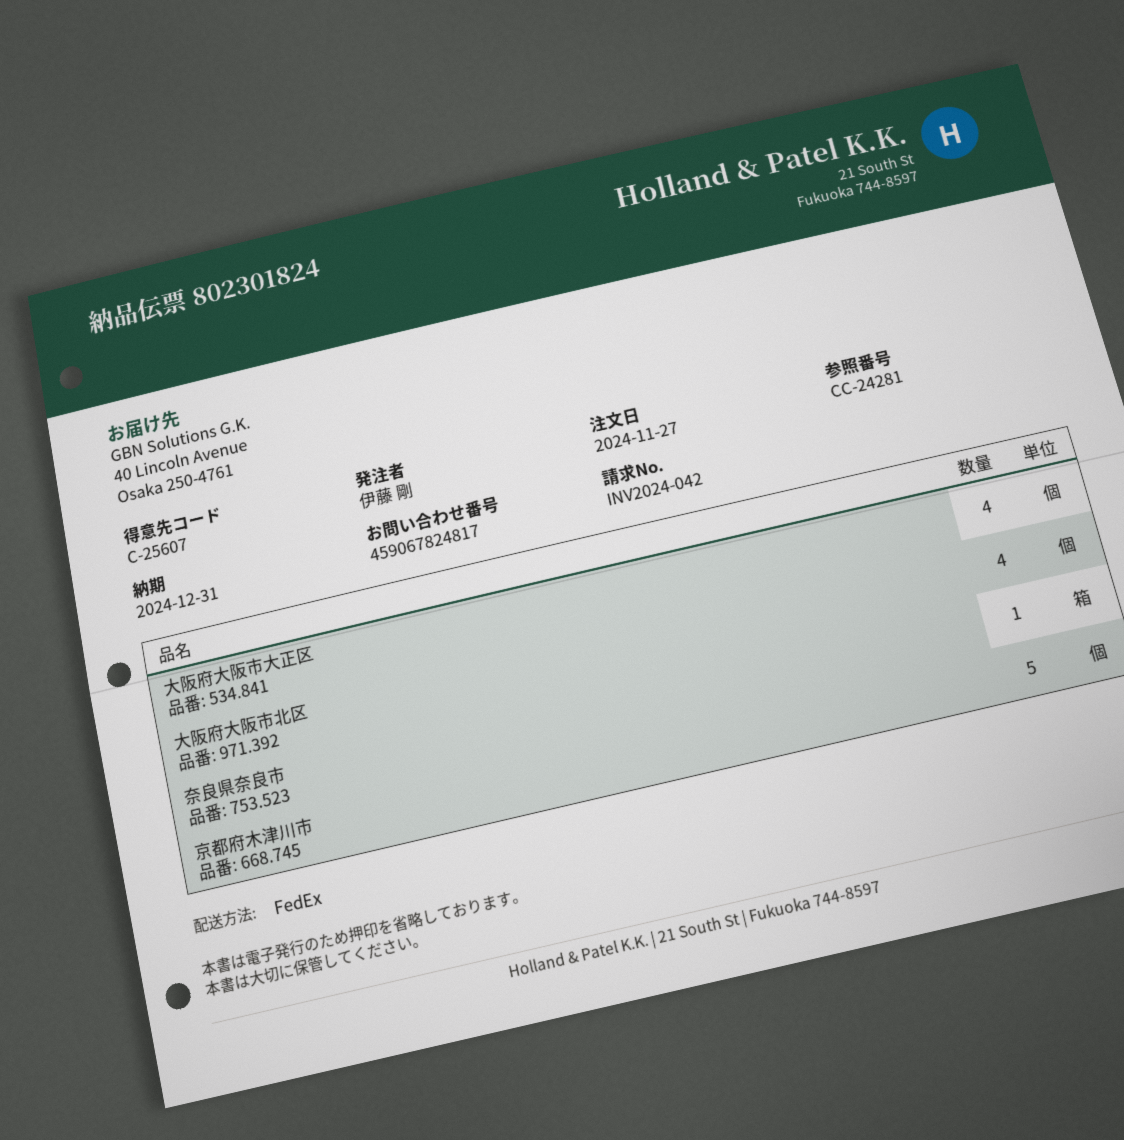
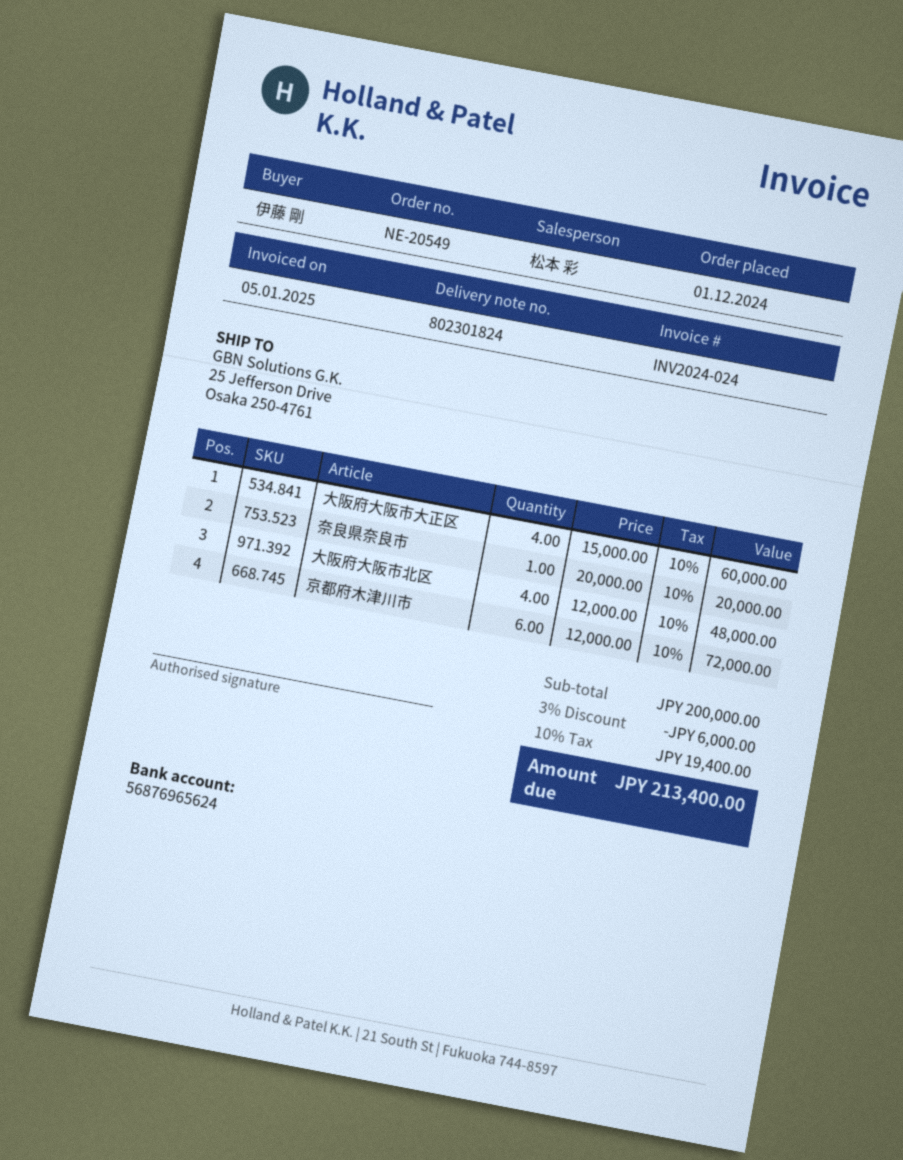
order date: 2024-11-27 -> 2024-12-01
invoice number: INV2024-042 -> INV2024-024
ship to: 40 Lincoln Avenue, Osaka 250-4761 -> 25 Jefferson Drive, Osaka 250-4761
京都府木津川市: 5 -> 6

